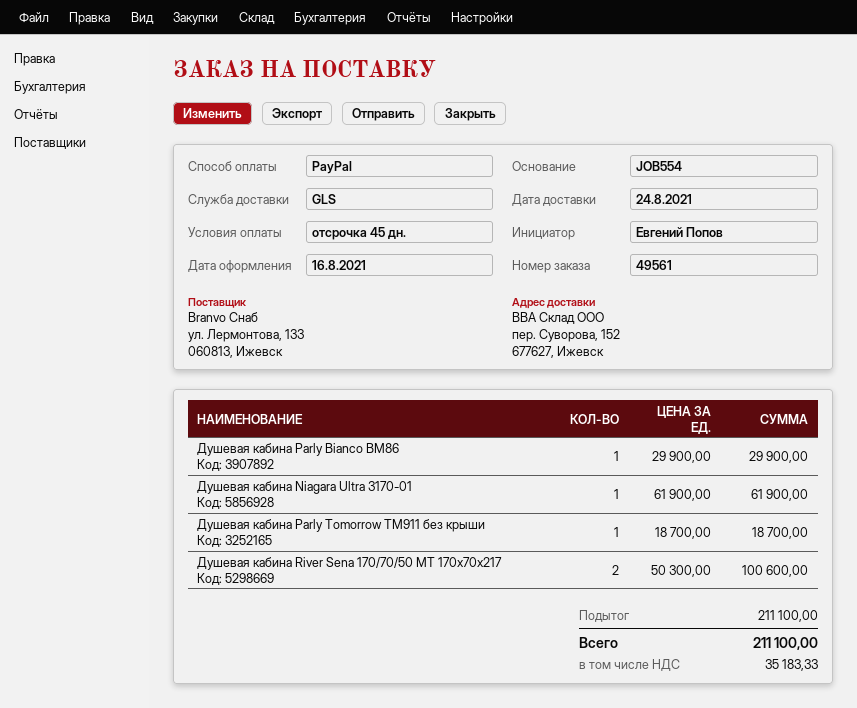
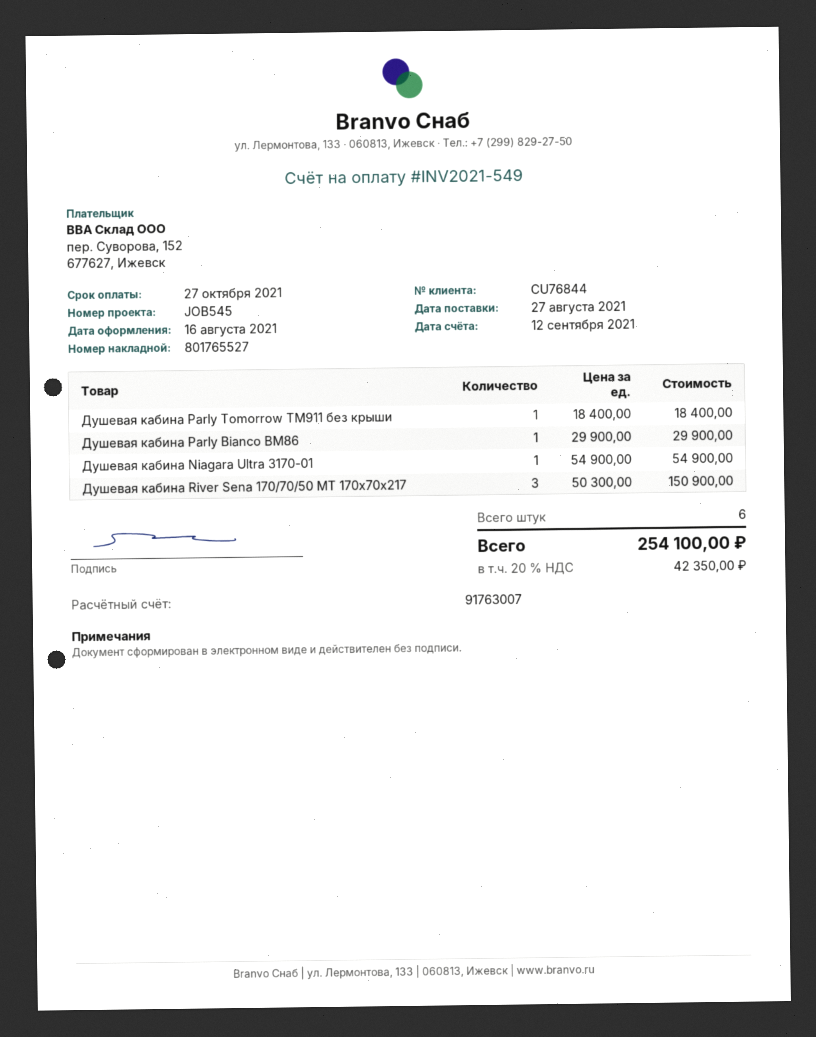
delivery date: 2021-08-24 -> 2021-08-27
reference: JOB554 -> JOB545
Душевая кабина Niagara Ultra 3170-01: 1 x 61900.00 = 61900.00 -> 1 x 54900.00 = 54900.00
Душевая кабина Parly Tomorrow TM911 без крыши: 1 x 18700.00 = 18700.00 -> 1 x 18400.00 = 18400.00
Душевая кабина River Sena 170/70/50 МТ 170х70х217: 2 x 50300.00 = 100600.00 -> 3 x 50300.00 = 150900.00
tax: 35183.33 -> 42350.00
total: 211100.00 -> 254100.00

